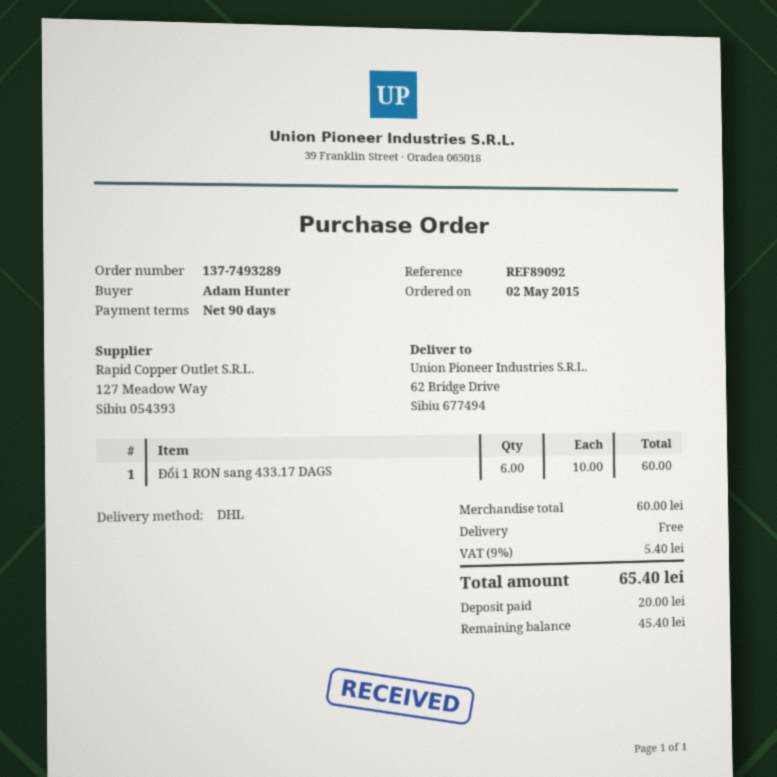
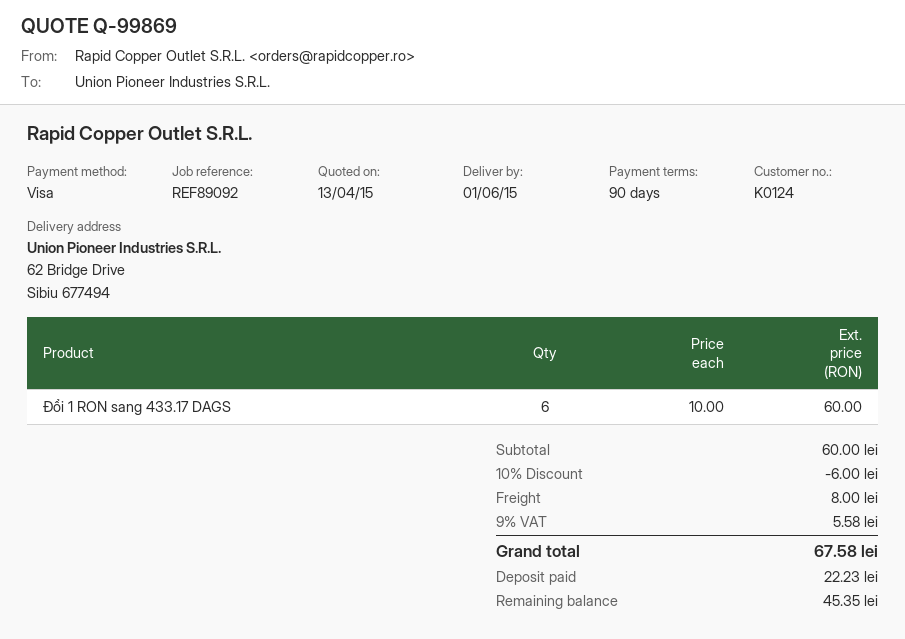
discount: none -> 10% = 6.00
shipping: 0.00 -> 8.00
tax: 9% = 5.40 -> 9% = 5.58
total: 65.40 -> 67.58
deposit: 20.00 -> 22.23
balance: 45.40 -> 45.35

